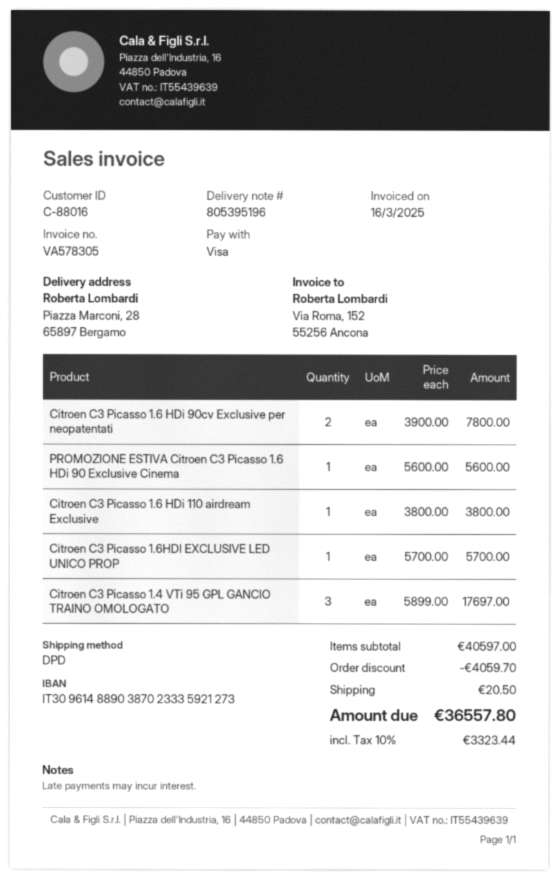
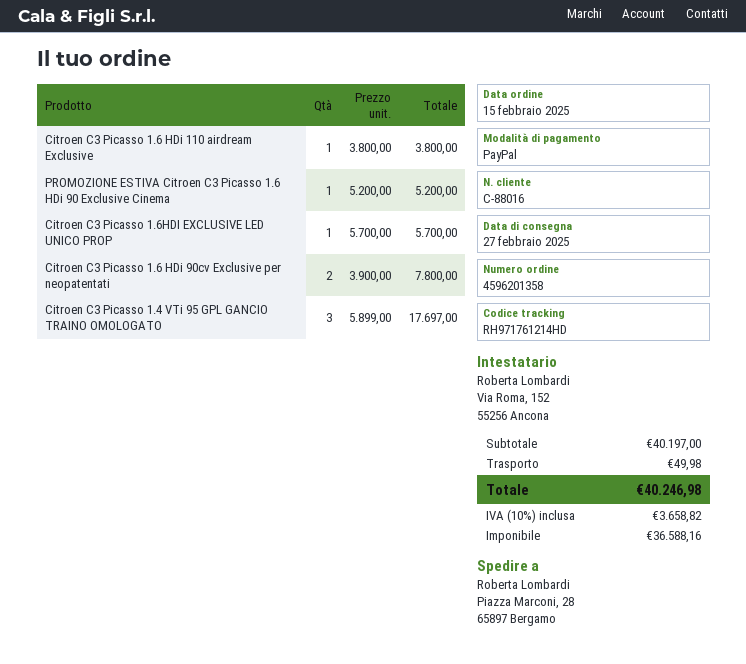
payment method: Visa -> PayPal
PROMOZIONE ESTIVA Citroen C3 Picasso 1.6 HDi 90 Exclusive Cinema: 1 x 5600.00 = 5600.00 -> 1 x 5200.00 = 5200.00
subtotal: 40597.00 -> 40197.00
discount: 4059.70 -> none
shipping: 20.50 -> 49.98
tax: 10% = 3323.44 -> 10% = 3658.82
total: 36557.80 -> 40246.98

